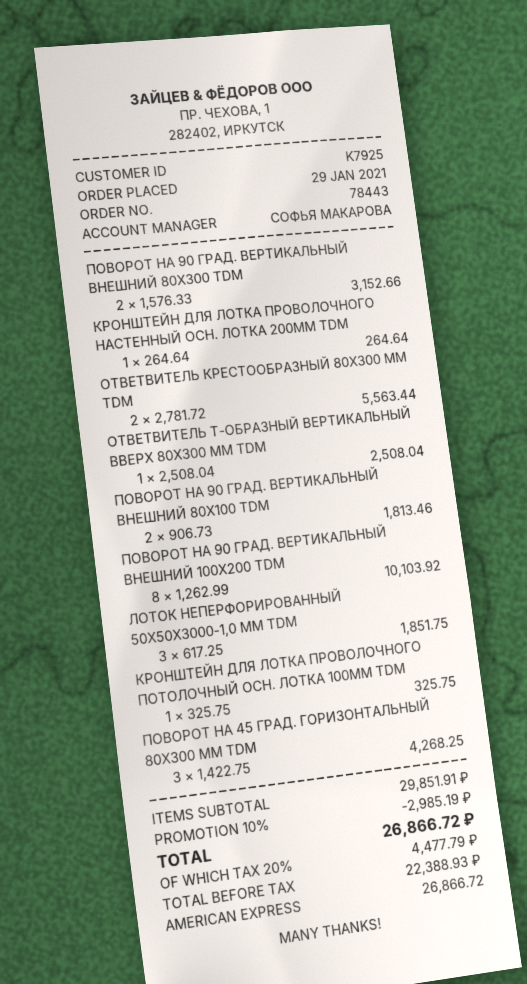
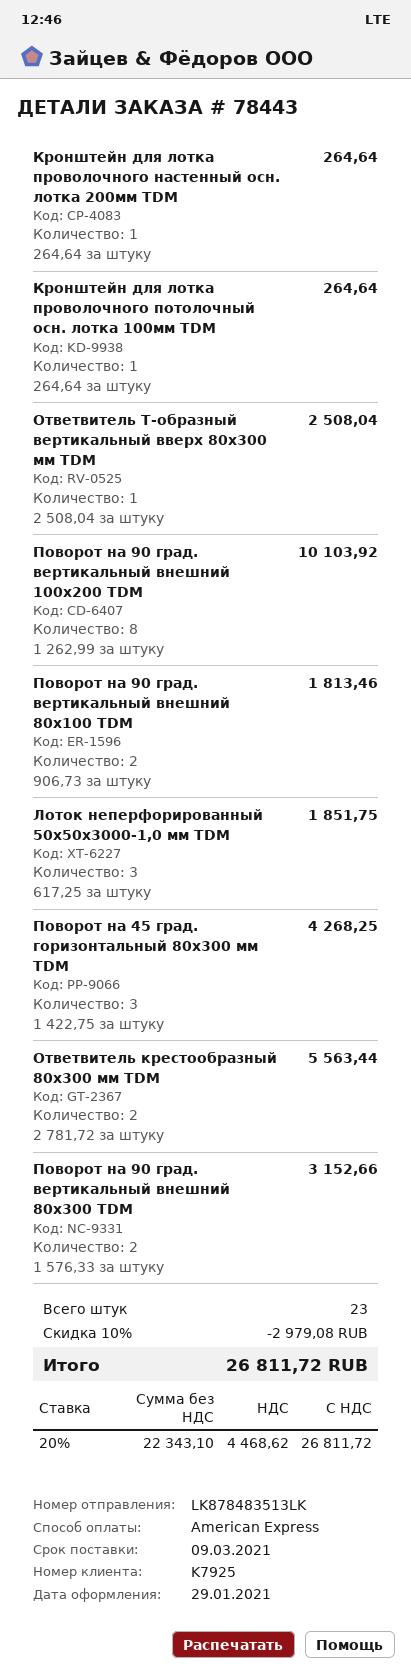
КРОНШТЕЙН ДЛЯ ЛОТКА ПРОВОЛОЧНОГО ПОТОЛОЧНЫЙ ОСН. ЛОТКА 100ММ TDM: 1 x 325.75 = 325.75 -> 1 x 264.64 = 264.64
discount: 10% = 2985.19 -> 10% = 2979.08
net: 22388.93 -> 22343.10
tax: 20% = 4477.79 -> 20% = 4468.62
total: 26866.72 -> 26811.72

